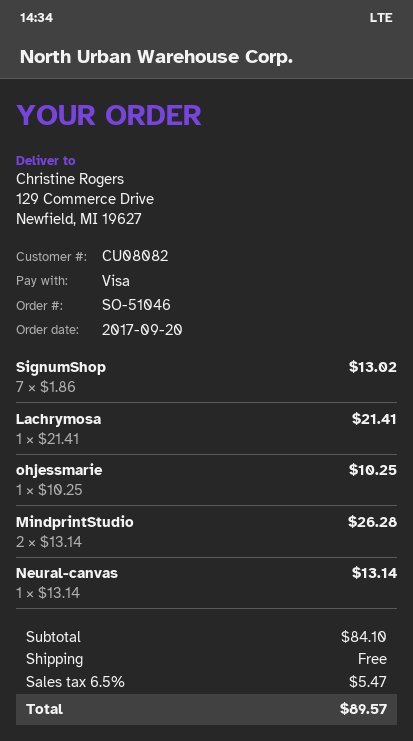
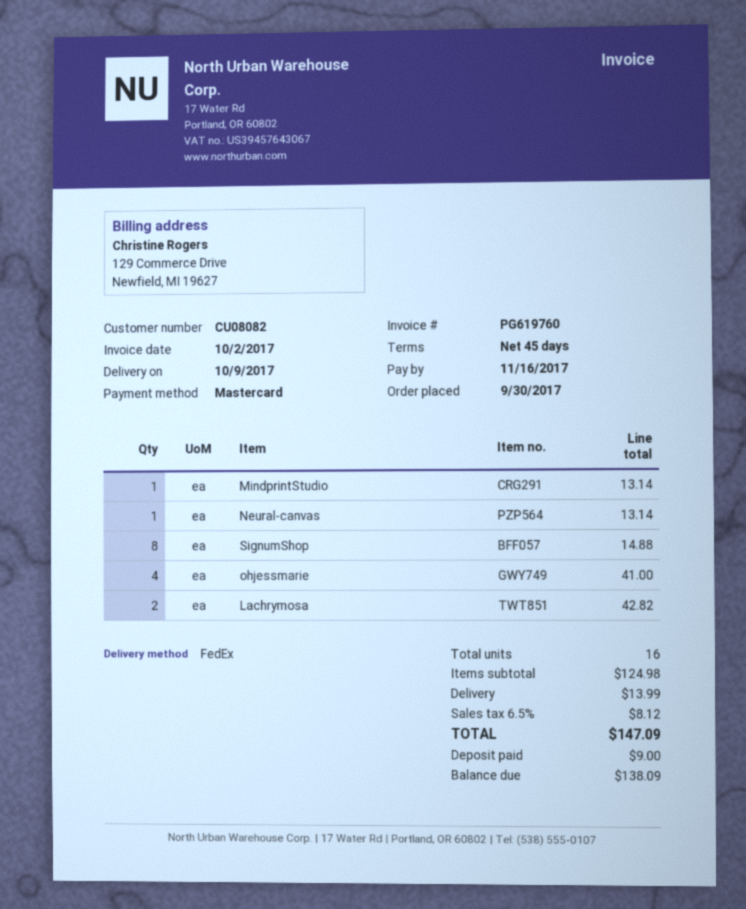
order date: 2017-09-20 -> 2017-09-30
payment method: Visa -> Mastercard
SignumShop: 7 for 13.02 -> 8 for 14.88
Lachrymosa: 1 for 21.41 -> 2 for 42.82
ohjessmarie: 1 for 10.25 -> 4 for 41.00
MindprintStudio: 2 for 26.28 -> 1 for 13.14
subtotal: 84.10 -> 124.98
shipping: 0.00 -> 13.99
tax: 6.5% = 5.47 -> 6.5% = 8.12
total: 89.57 -> 147.09

